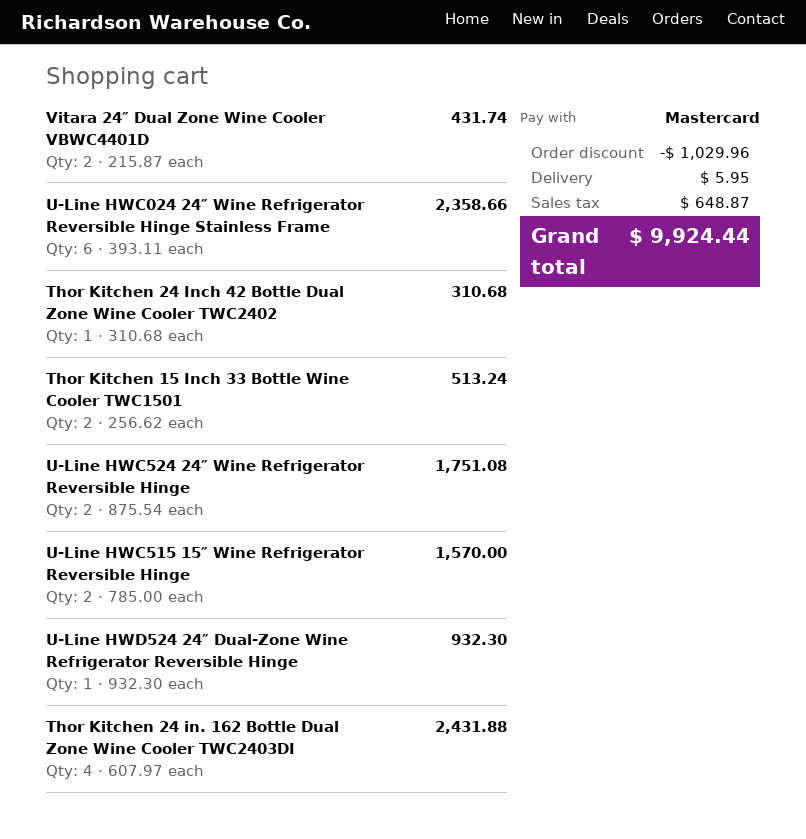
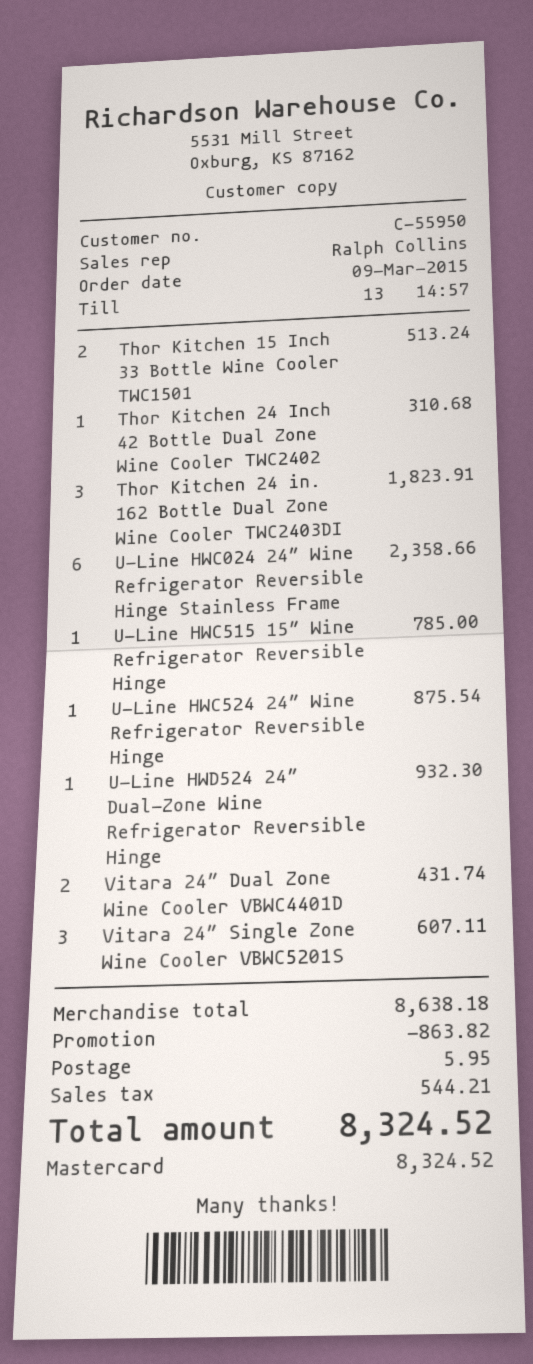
U-Line HWC524 24″ Wine Refrigerator Reversible Hinge: 2 for 1751.08 -> 1 for 875.54
U-Line HWC515 15″ Wine Refrigerator Reversible Hinge: 2 for 1570.00 -> 1 for 785.00
Thor Kitchen 24 in. 162 Bottle Dual Zone Wine Cooler TWC2403DI: 4 for 2431.88 -> 3 for 1823.91
Vitara 24″ Single Zone Wine Cooler VBWC5201S: none -> 3 for 607.11
discount: 1029.96 -> 863.82
tax: 648.87 -> 544.21
total: 9924.44 -> 8324.52

